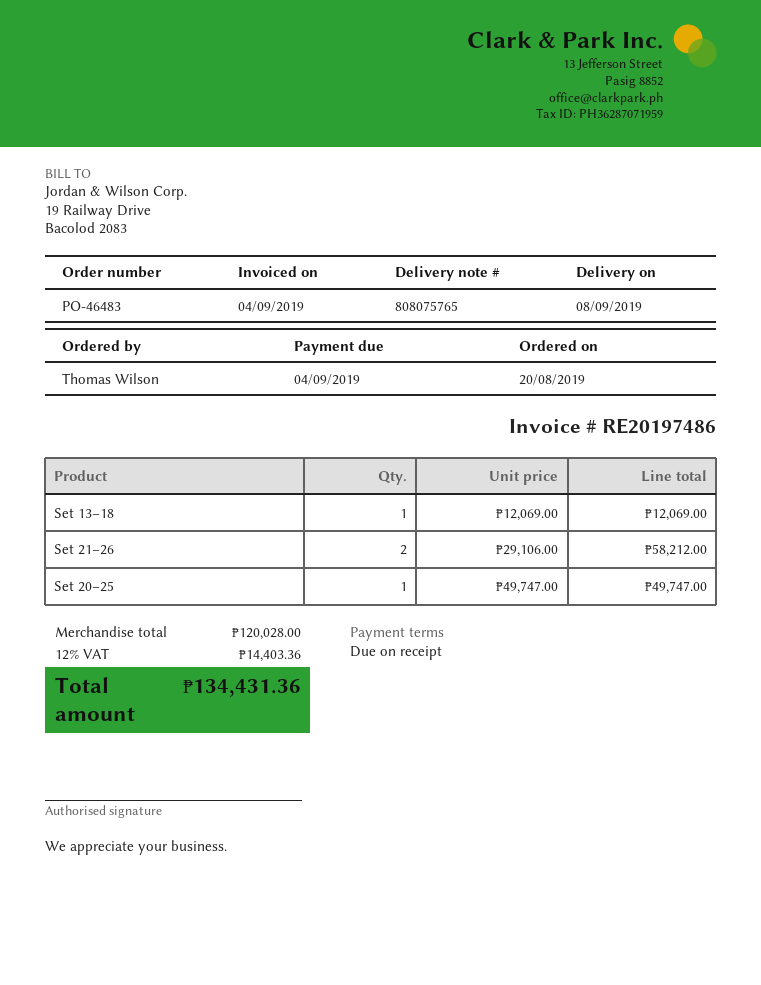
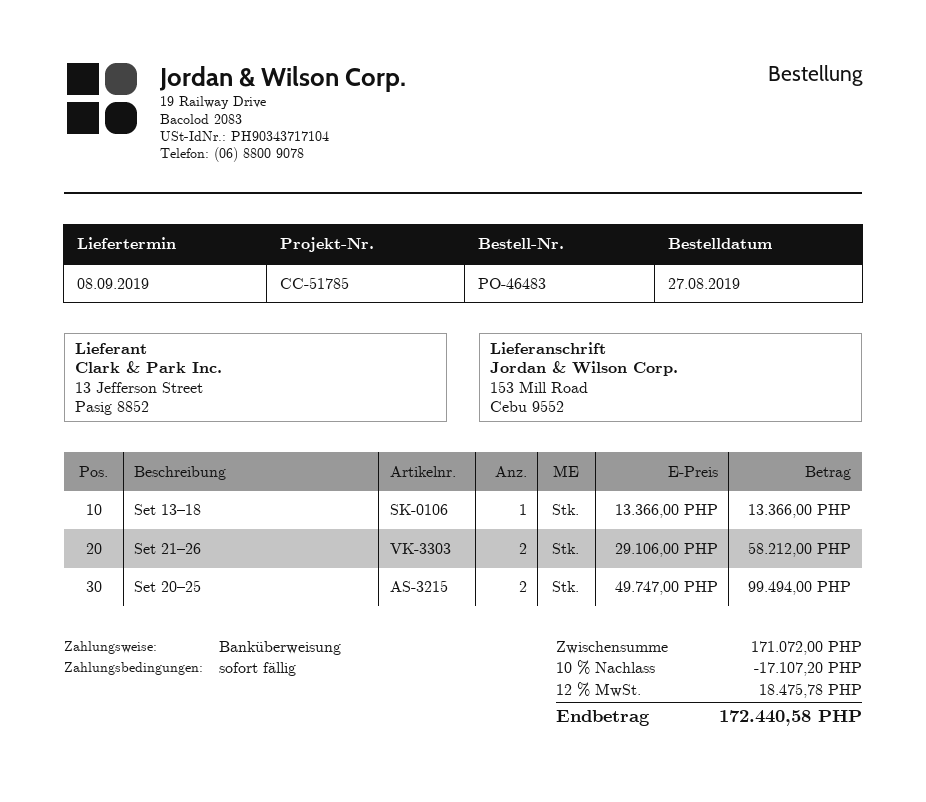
order date: 2019-08-20 -> 2019-08-27
Set 13–18: 1 x 12069.00 = 12069.00 -> 1 x 13366.00 = 13366.00
Set 20–25: 1 x 49747.00 = 49747.00 -> 2 x 49747.00 = 99494.00
subtotal: 120028.00 -> 171072.00
discount: none -> 10% = 17107.20
tax: 12% = 14403.36 -> 12% = 18475.78
total: 134431.36 -> 172440.58

